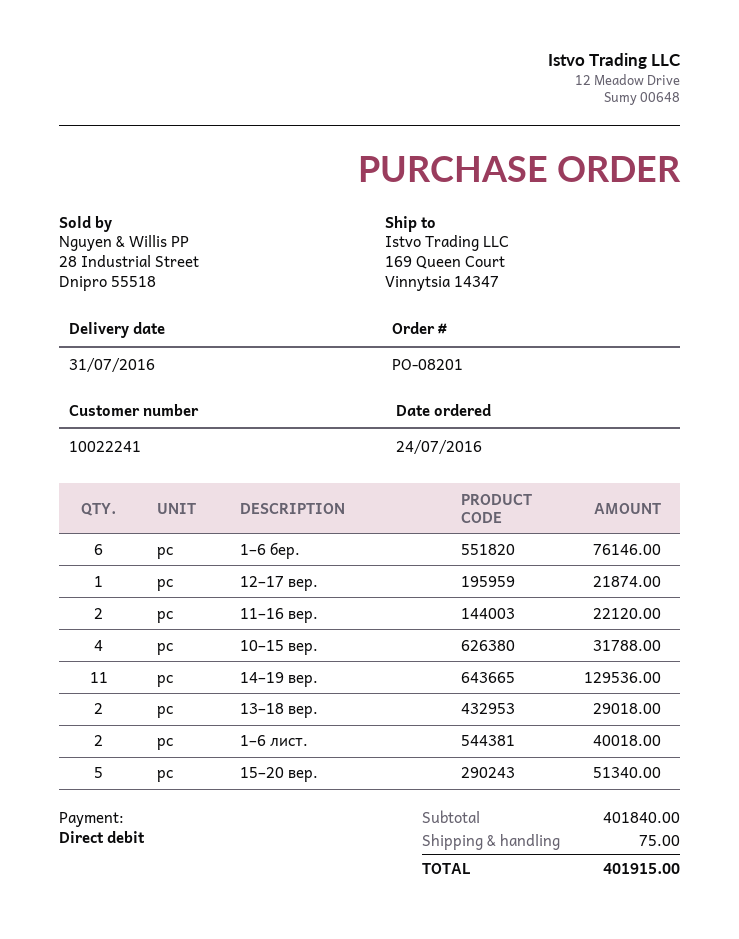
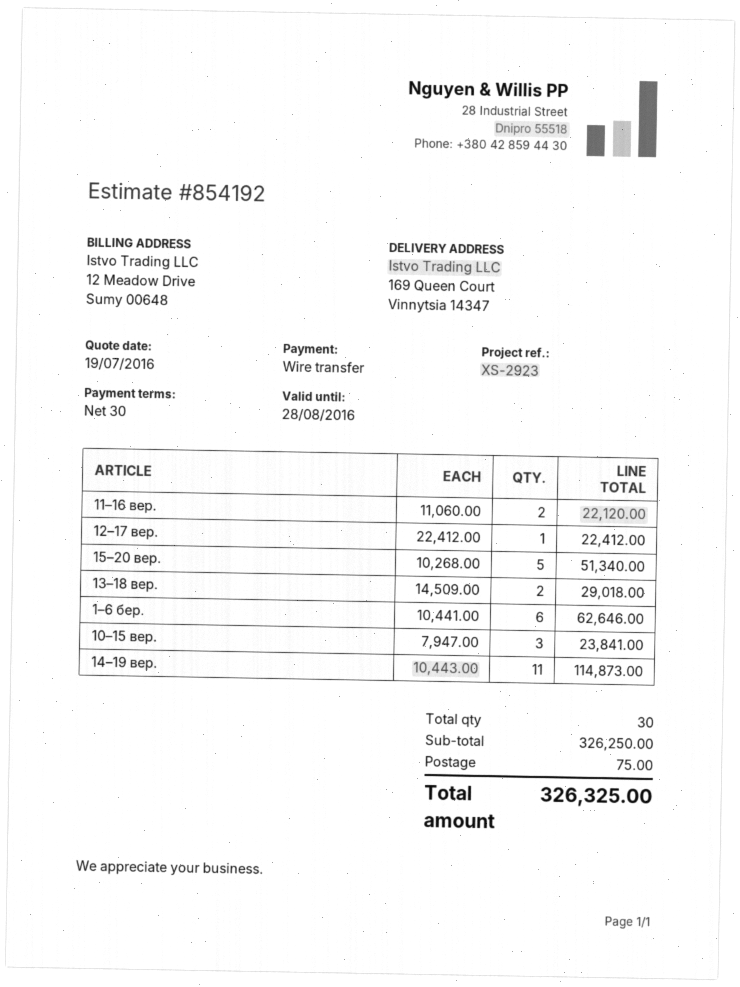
payment method: direct debit -> bank transfer
1–6 бер.: 6 for 76146.00 -> 6 for 62646.00
12–17 вер.: 1 for 21874.00 -> 1 for 22412.00
10–15 вер.: 4 for 31788.00 -> 3 for 23841.00
14–19 вер.: 11 for 129536.00 -> 11 for 114873.00
1–6 лист.: 2 for 40018.00 -> none
subtotal: 401840.00 -> 326250.00
total: 401915.00 -> 326325.00

